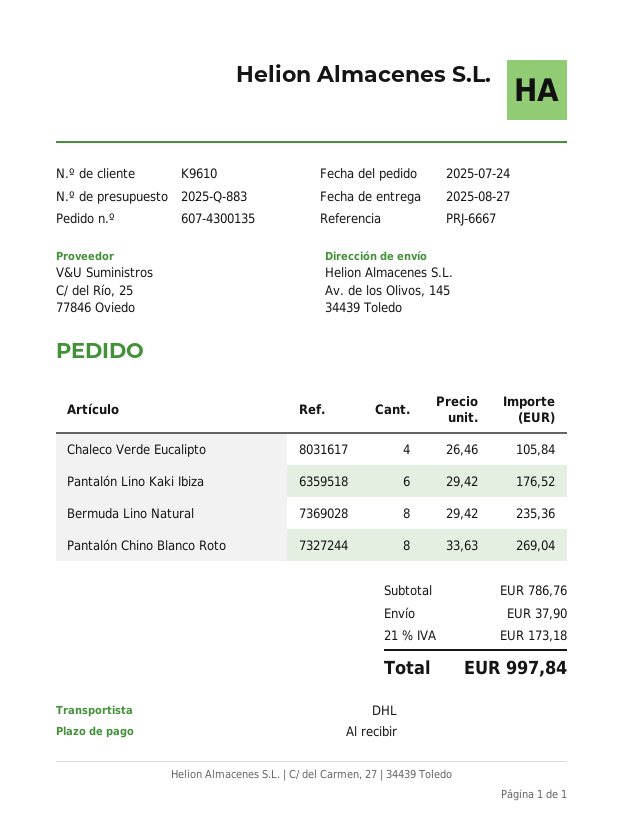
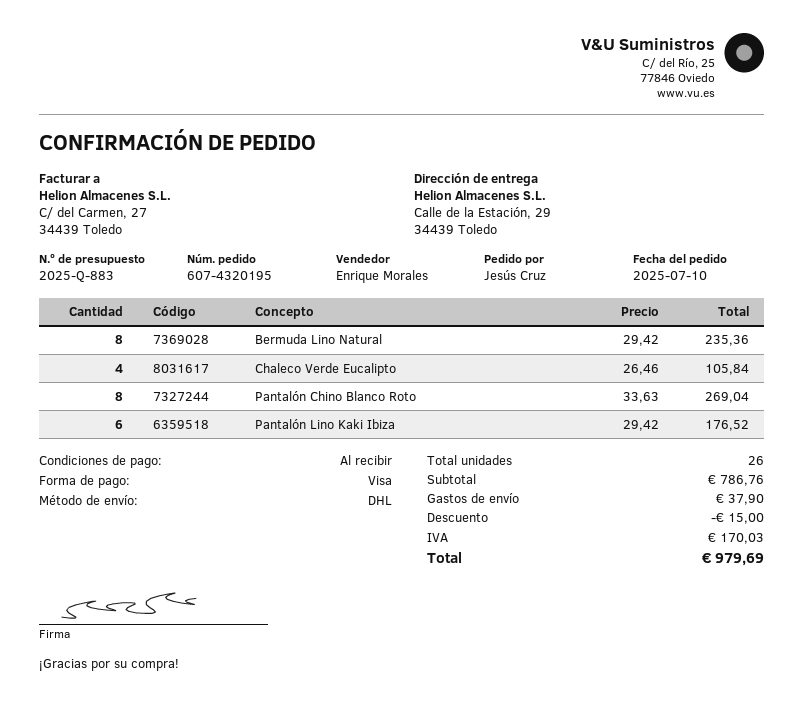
order number: 607-4300135 -> 607-4320195
order date: 2025-07-24 -> 2025-07-10
ship to: Av. de los Olivos, 145, 34439 Toledo -> Calle de la Estación, 29, 34439 Toledo
discount: none -> 15.00
tax: 173.18 -> 170.03
total: 997.84 -> 979.69

